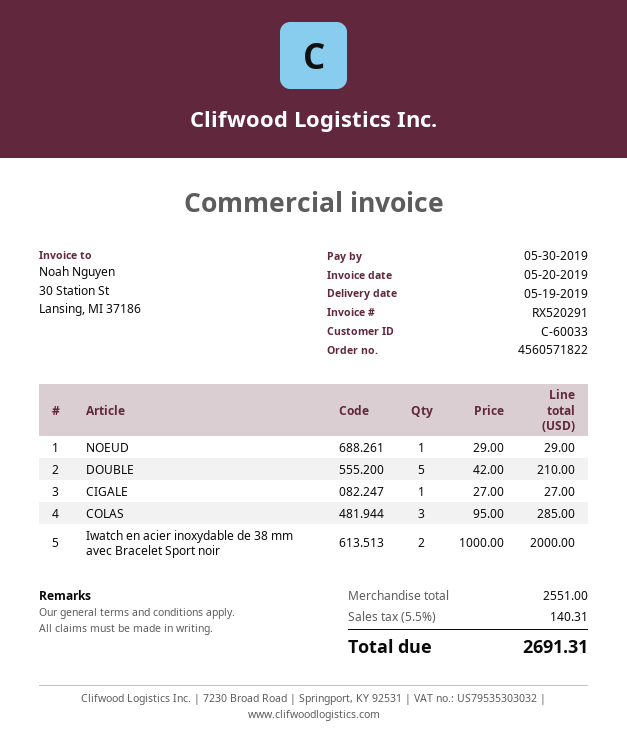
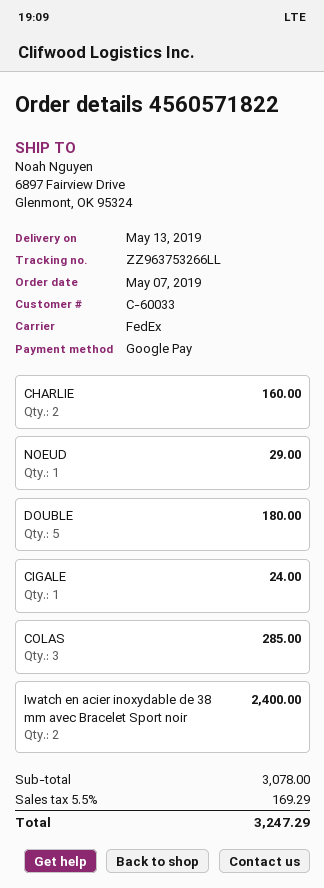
delivery date: 2019-05-19 -> 2019-05-13
DOUBLE: 5 for 210.00 -> 5 for 180.00
CIGALE: 1 for 27.00 -> 1 for 24.00
Iwatch en acier inoxydable de 38 mm avec Bracelet Sport noir: 2 for 2000.00 -> 2 for 2400.00
CHARLIE: none -> 2 for 160.00
subtotal: 2551.00 -> 3078.00
tax: 5.5% = 140.31 -> 5.5% = 169.29
total: 2691.31 -> 3247.29

